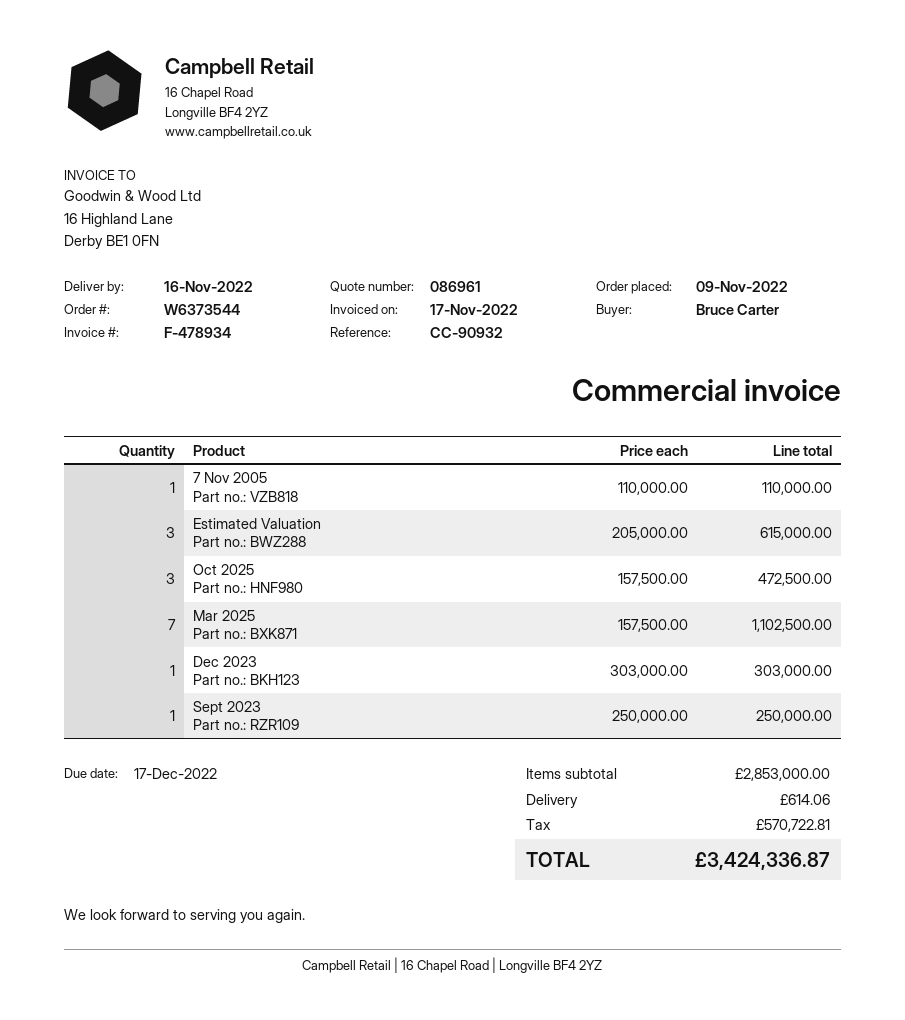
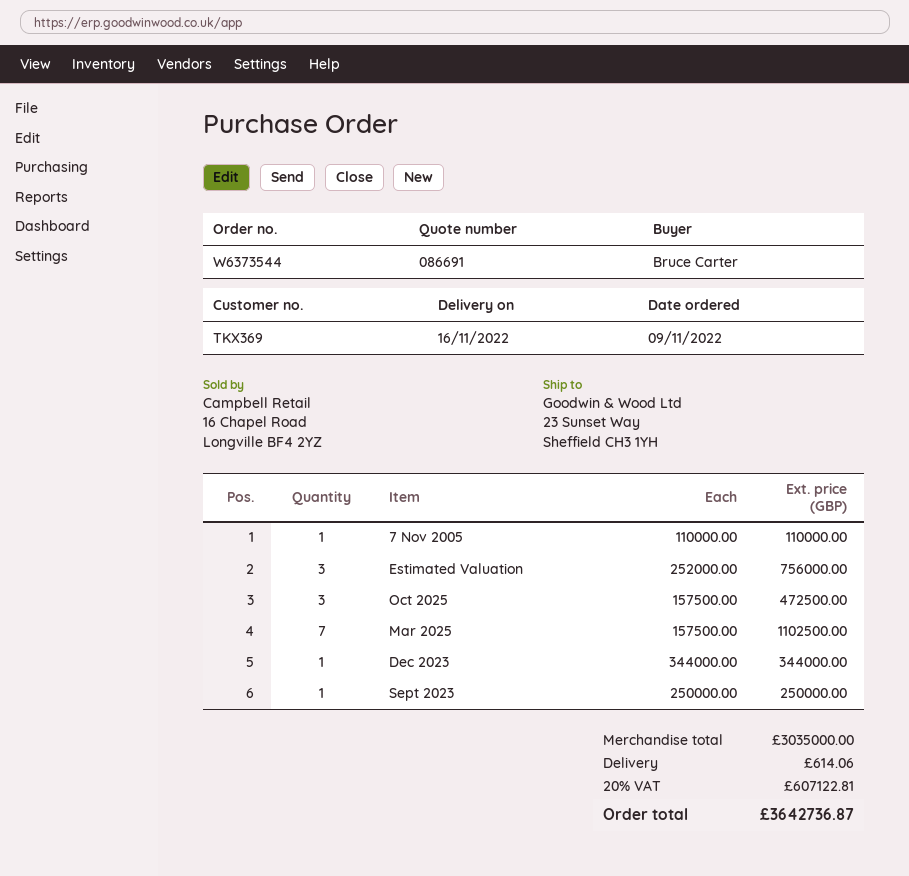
quote number: 086961 -> 086691
Estimated Valuation: 3 x 205000.00 = 615000.00 -> 3 x 252000.00 = 756000.00
Dec 2023: 1 x 303000.00 = 303000.00 -> 1 x 344000.00 = 344000.00
subtotal: 2853000.00 -> 3035000.00
tax: 570722.81 -> 607122.81
total: 3424336.87 -> 3642736.87

